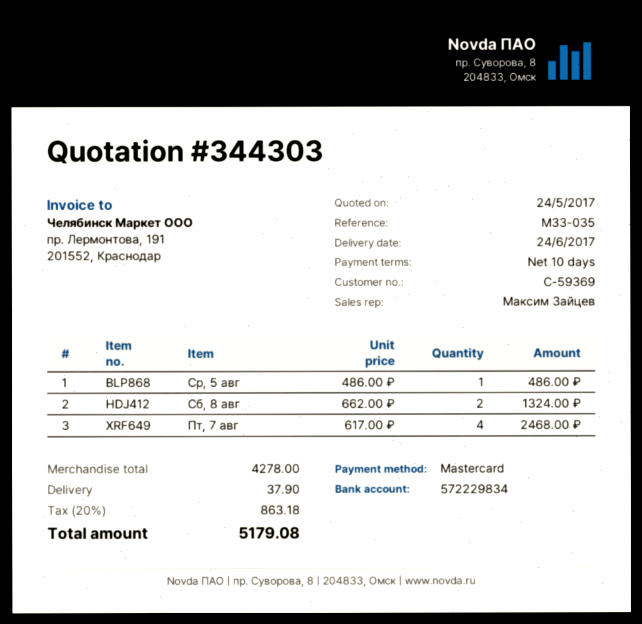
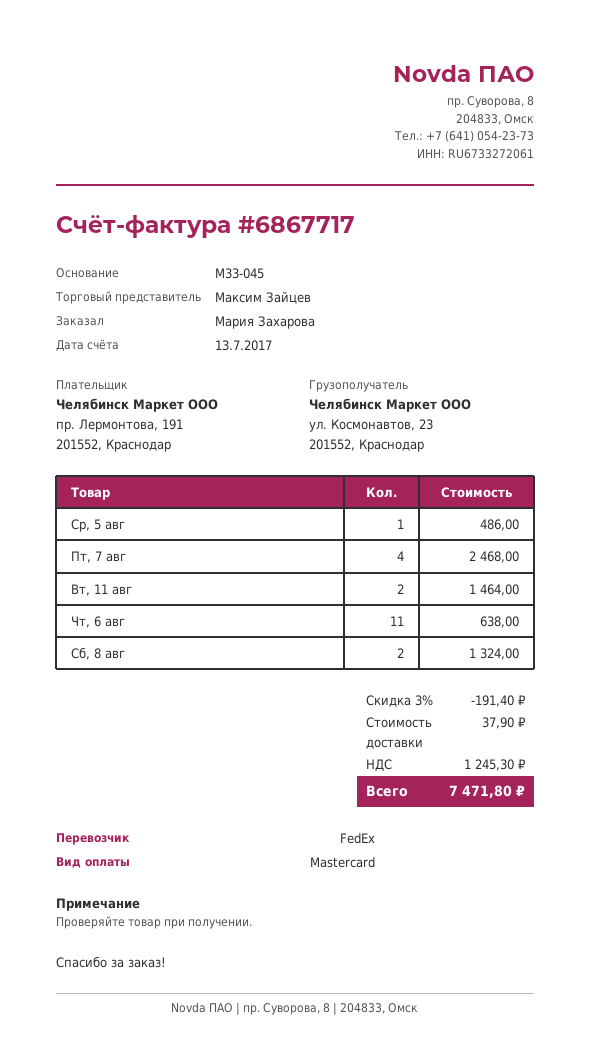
reference: M33-035 -> M33-045
Вт, 11 авг: none -> 2 for 1464.00
Чт, 6 авг: none -> 11 for 638.00
discount: none -> 3% = 191.40
tax: 863.18 -> 1245.30
total: 5179.08 -> 7471.80

